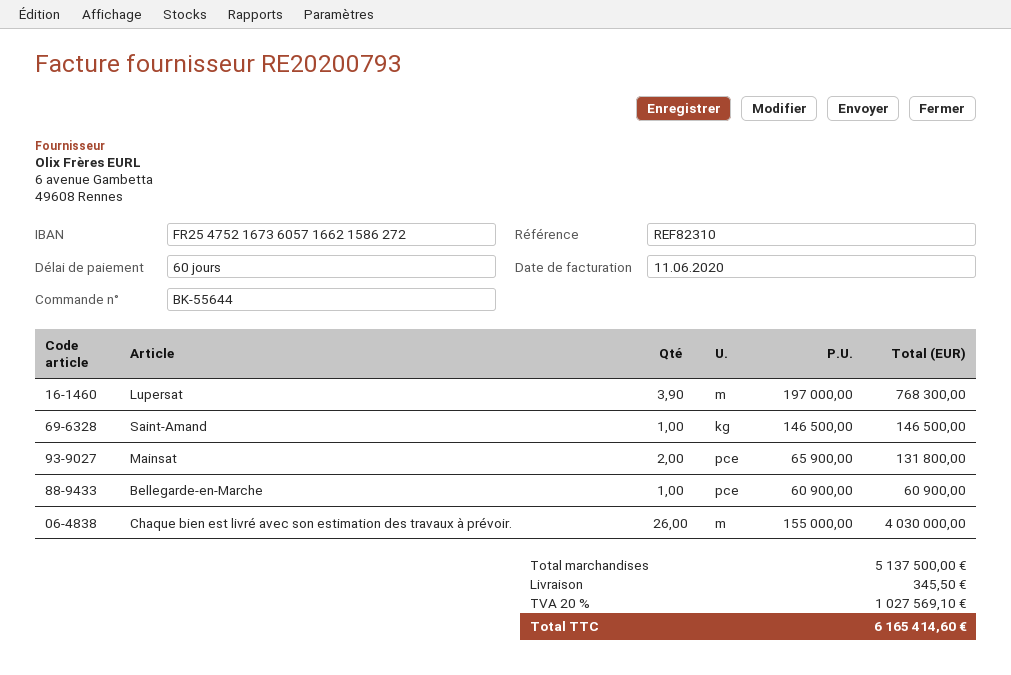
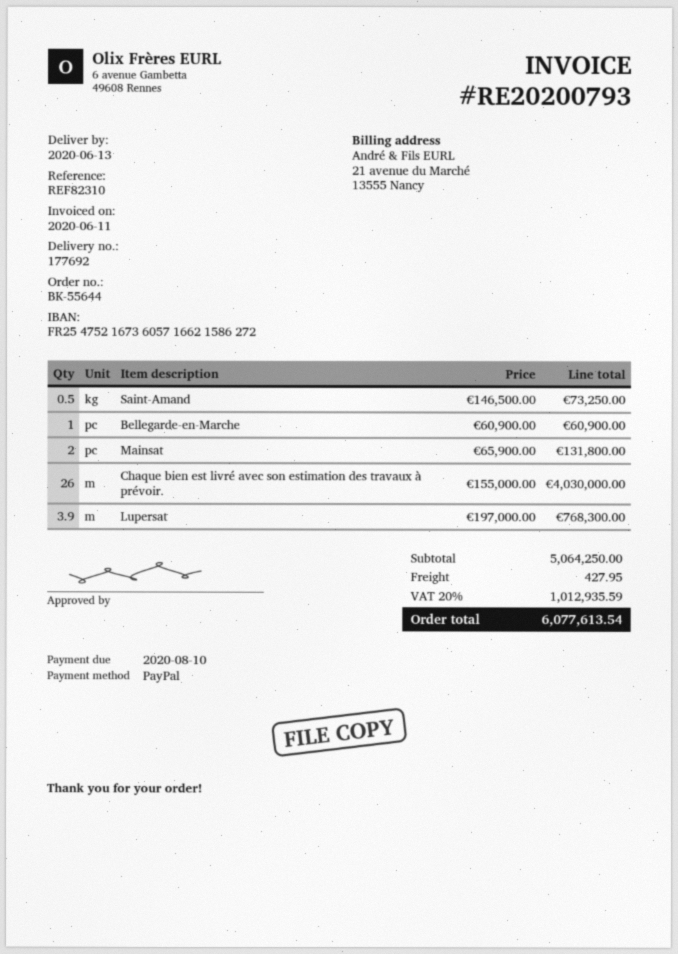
Saint-Amand: 1 x 146500.00 = 146500.00 -> 0.5 x 146500.00 = 73250.00
subtotal: 5137500.00 -> 5064250.00
shipping: 345.50 -> 427.95
tax: 20% = 1027569.10 -> 20% = 1012935.59
total: 6165414.60 -> 6077613.54

